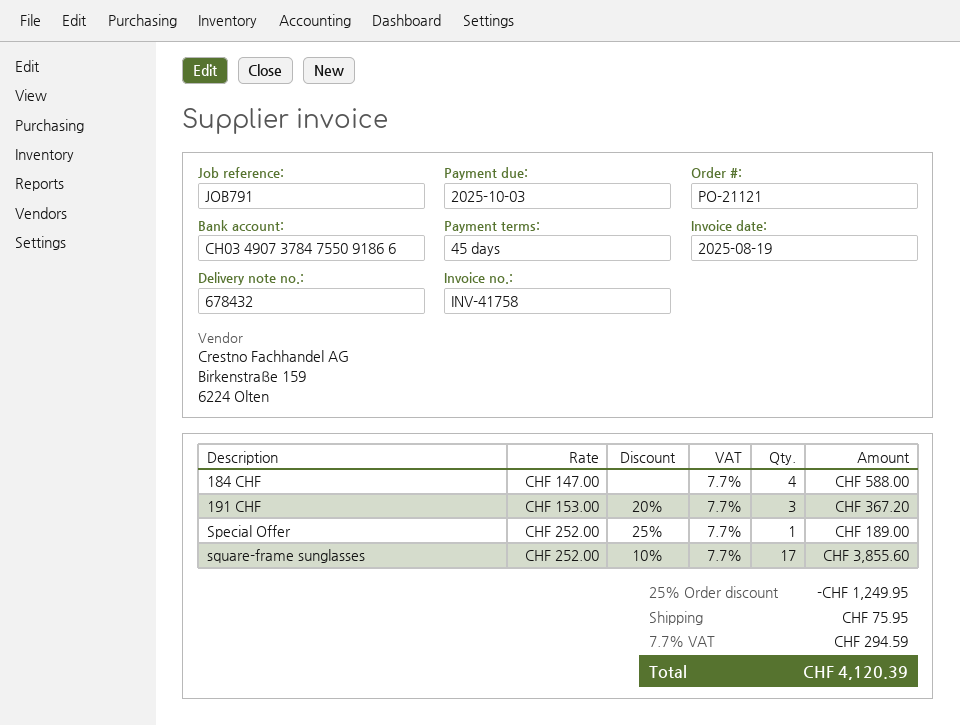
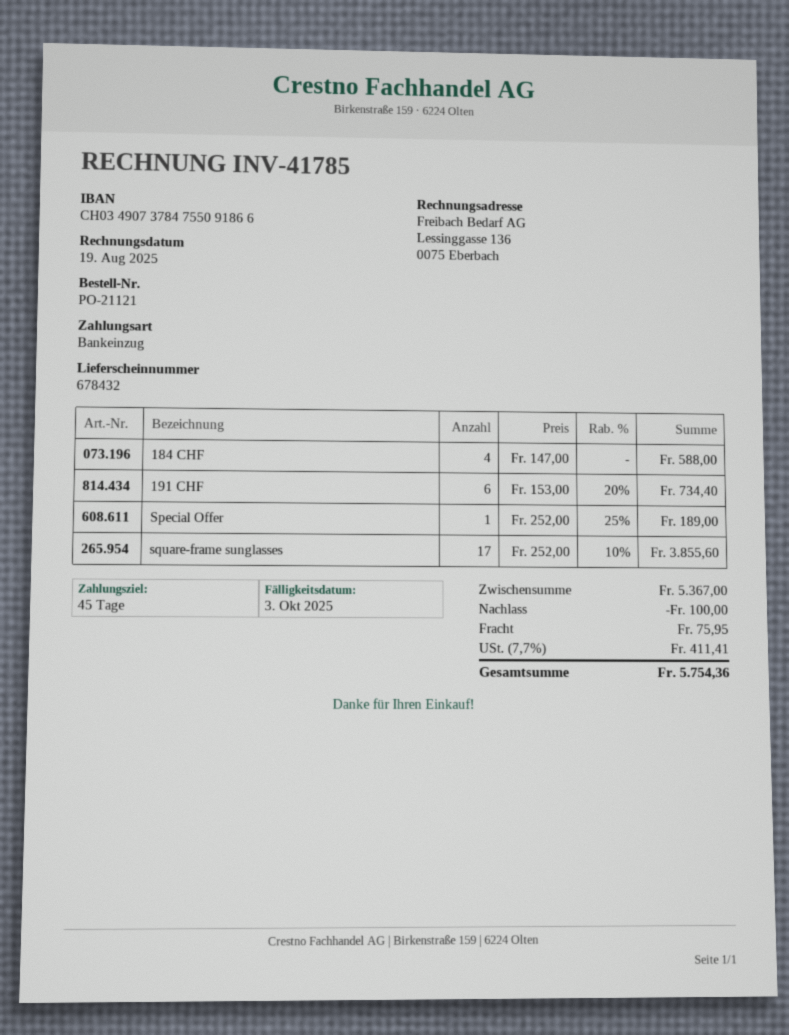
invoice number: INV-41758 -> INV-41785
191 CHF: 3 x 153.00 - 20% = 367.20 -> 6 x 153.00 - 20% = 734.40
discount: 1249.95 -> 100.00
tax: 7.7% = 294.59 -> 7.7% = 411.41
total: 4120.39 -> 5754.36

